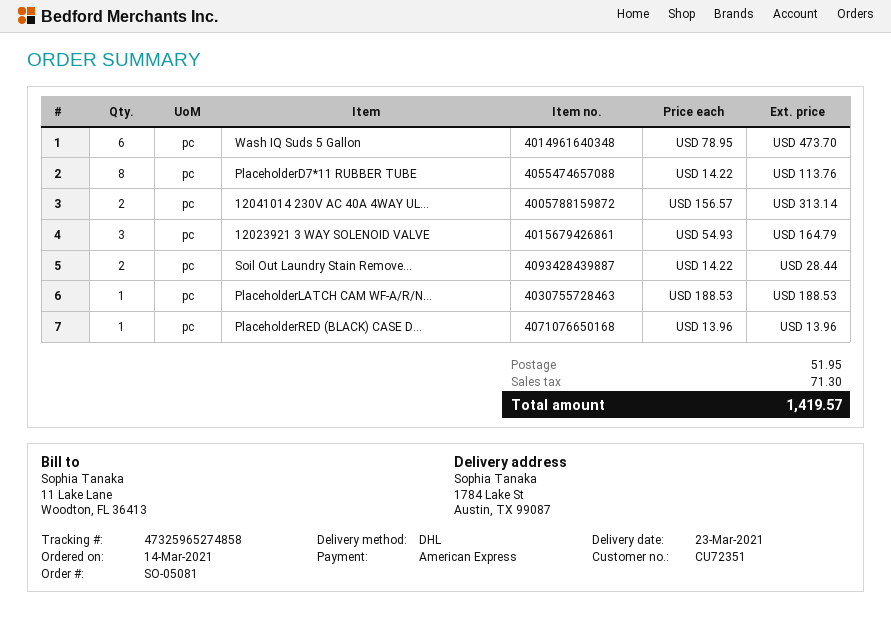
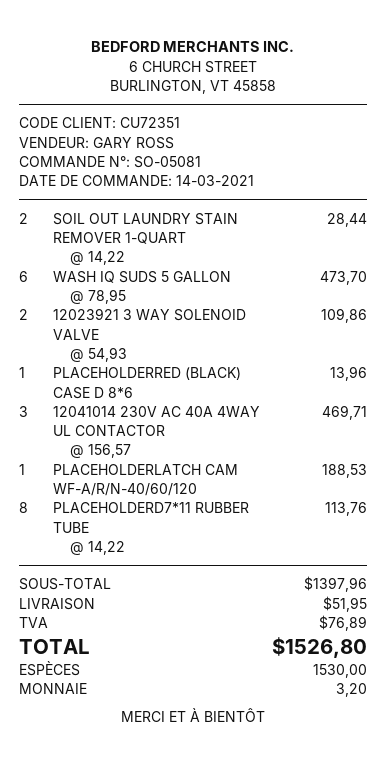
payment method: American Express -> cash
12041014 230V AC 40A 4WAY UL...: 2 x 156.57 = 313.14 -> 3 x 156.57 = 469.71
12023921 3 WAY SOLENOID VALVE: 3 x 54.93 = 164.79 -> 2 x 54.93 = 109.86
tax: 71.30 -> 76.89
total: 1419.57 -> 1526.80

